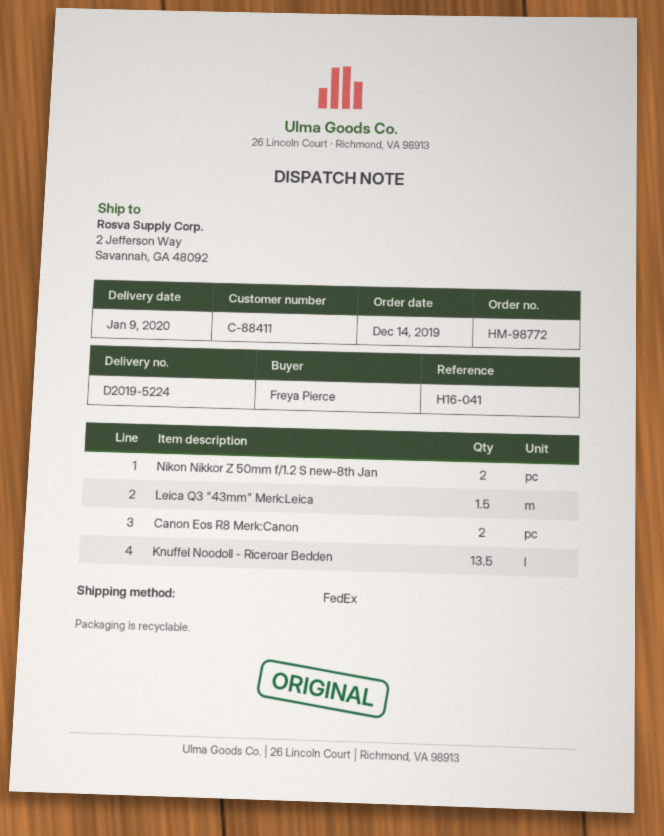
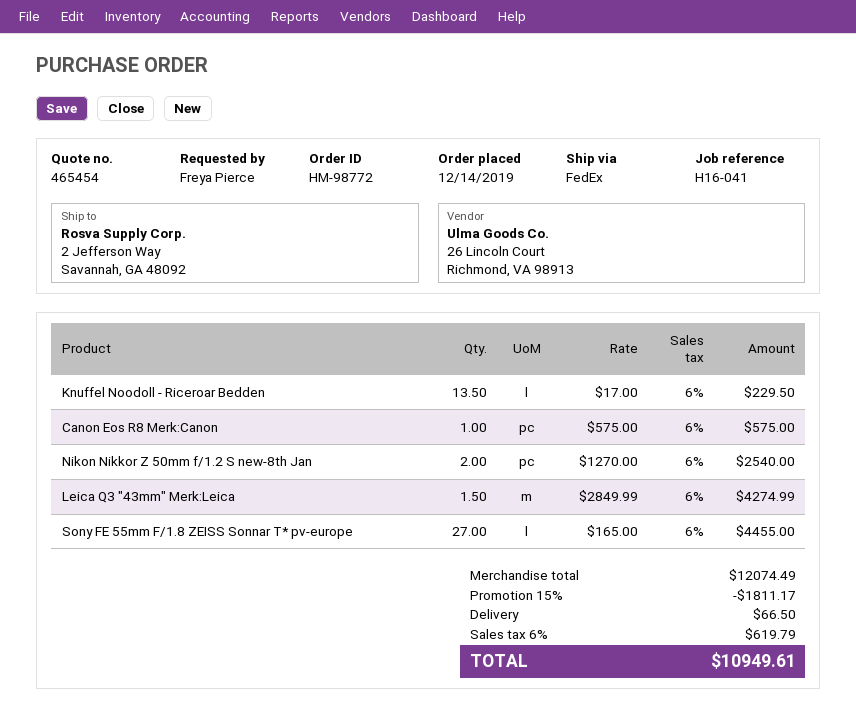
Canon Eos R8 Merk:Canon: 2 -> 1
Sony FE 55mm F/1.8 ZEISS Sonnar T* pv-europe: none -> 27

